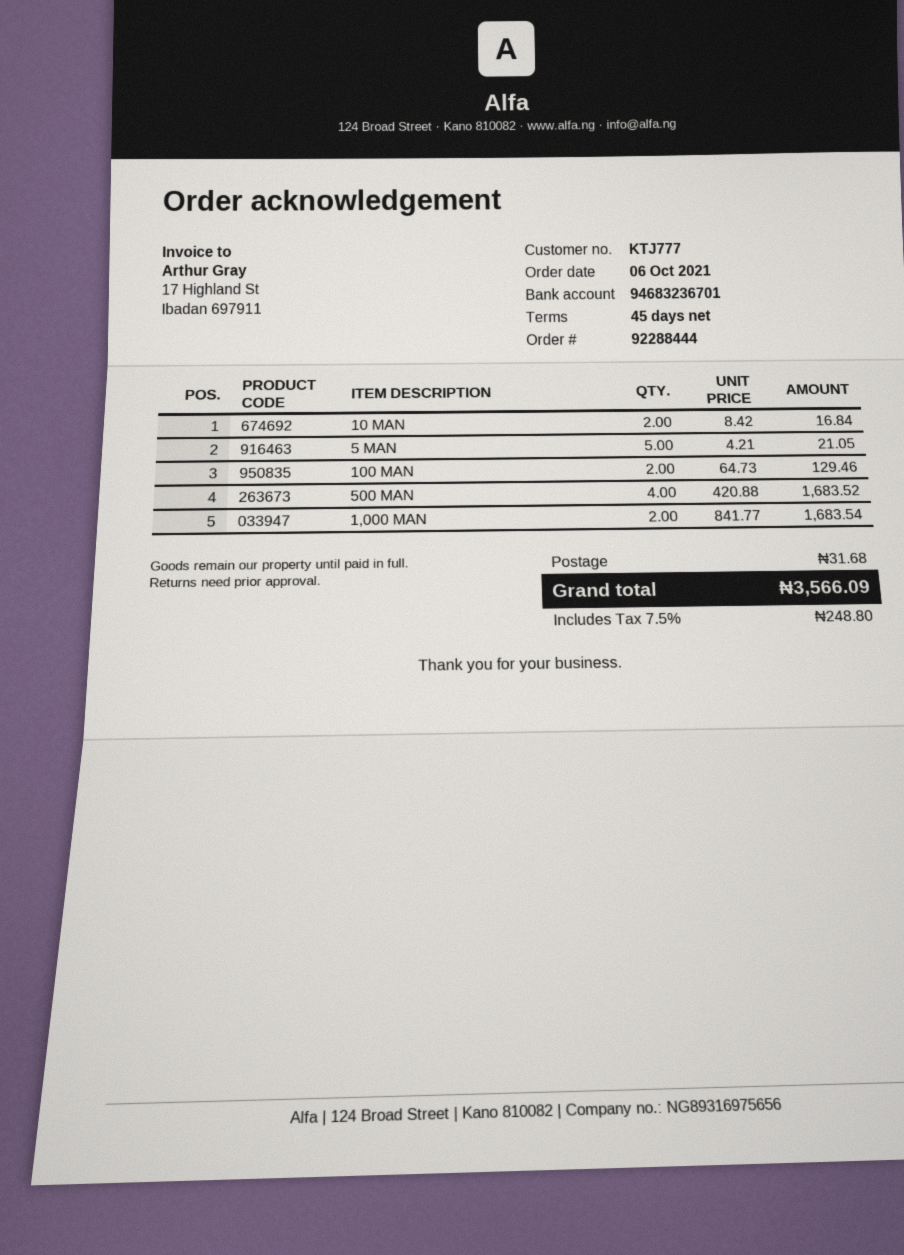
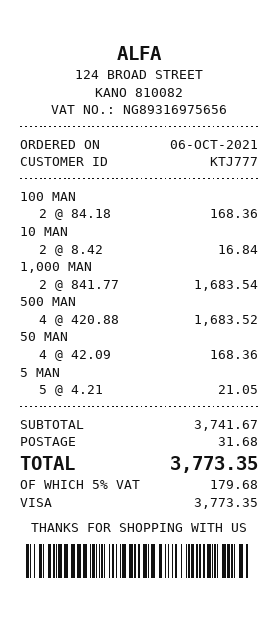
100 MAN: 2 x 64.73 = 129.46 -> 2 x 84.18 = 168.36
50 MAN: none -> 4 x 42.09 = 168.36
tax: 7.5% = 248.80 -> 5% = 179.68
total: 3566.09 -> 3773.35

